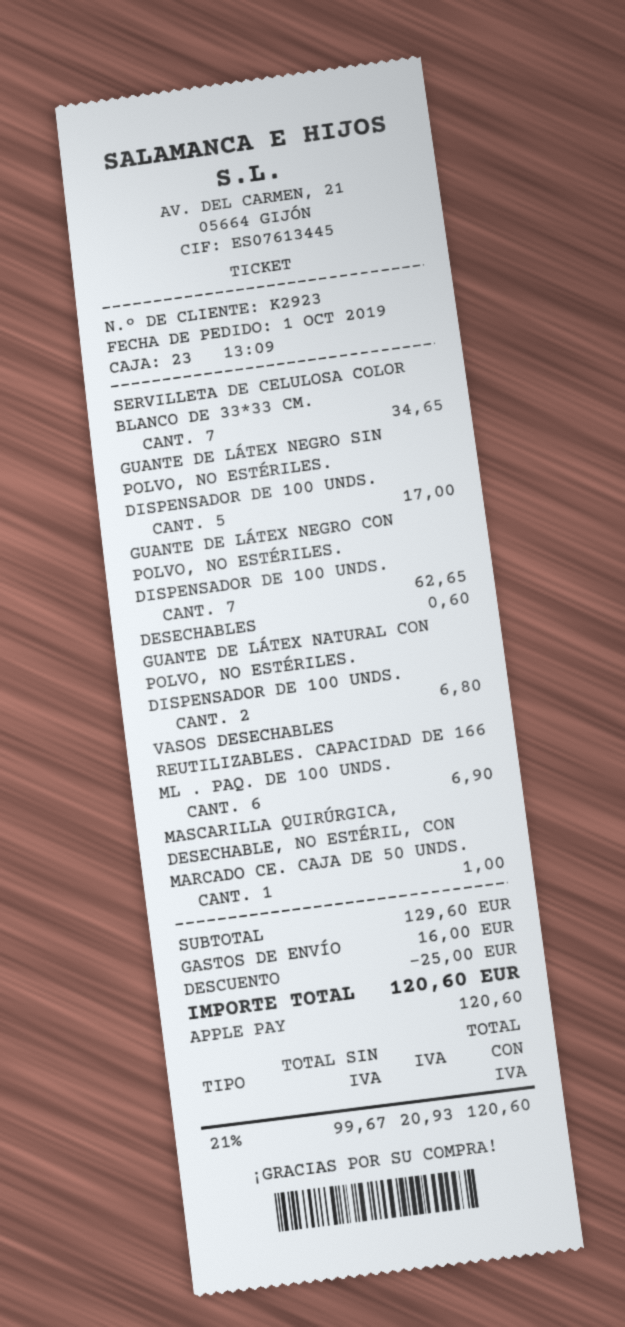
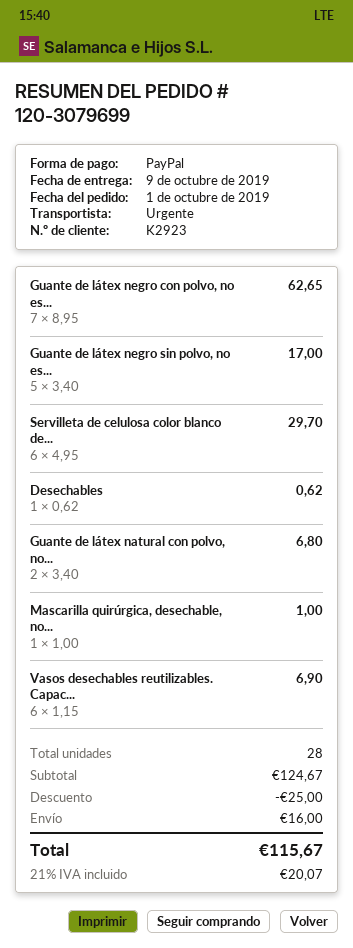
payment method: Apple Pay -> PayPal
SERVILLETA DE CELULOSA COLOR BLANCO DE 33*33 CM.: 7 for 34.65 -> 6 for 29.70
DESECHABLES: 1 for 0.60 -> 1 for 0.62
subtotal: 129.60 -> 124.67
tax: 21% = 20.93 -> 21% = 20.07
total: 120.60 -> 115.67

